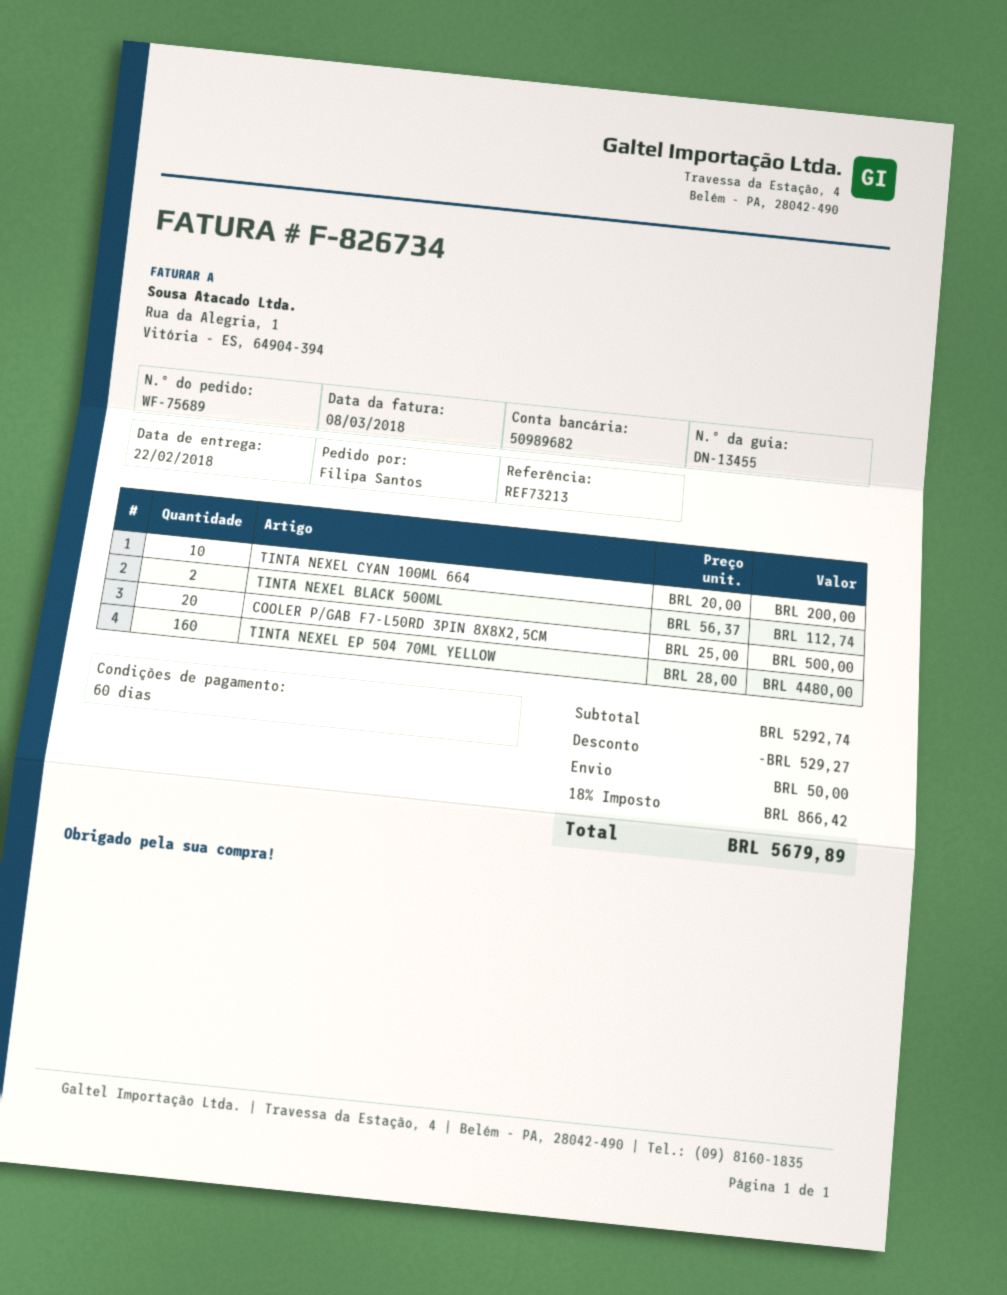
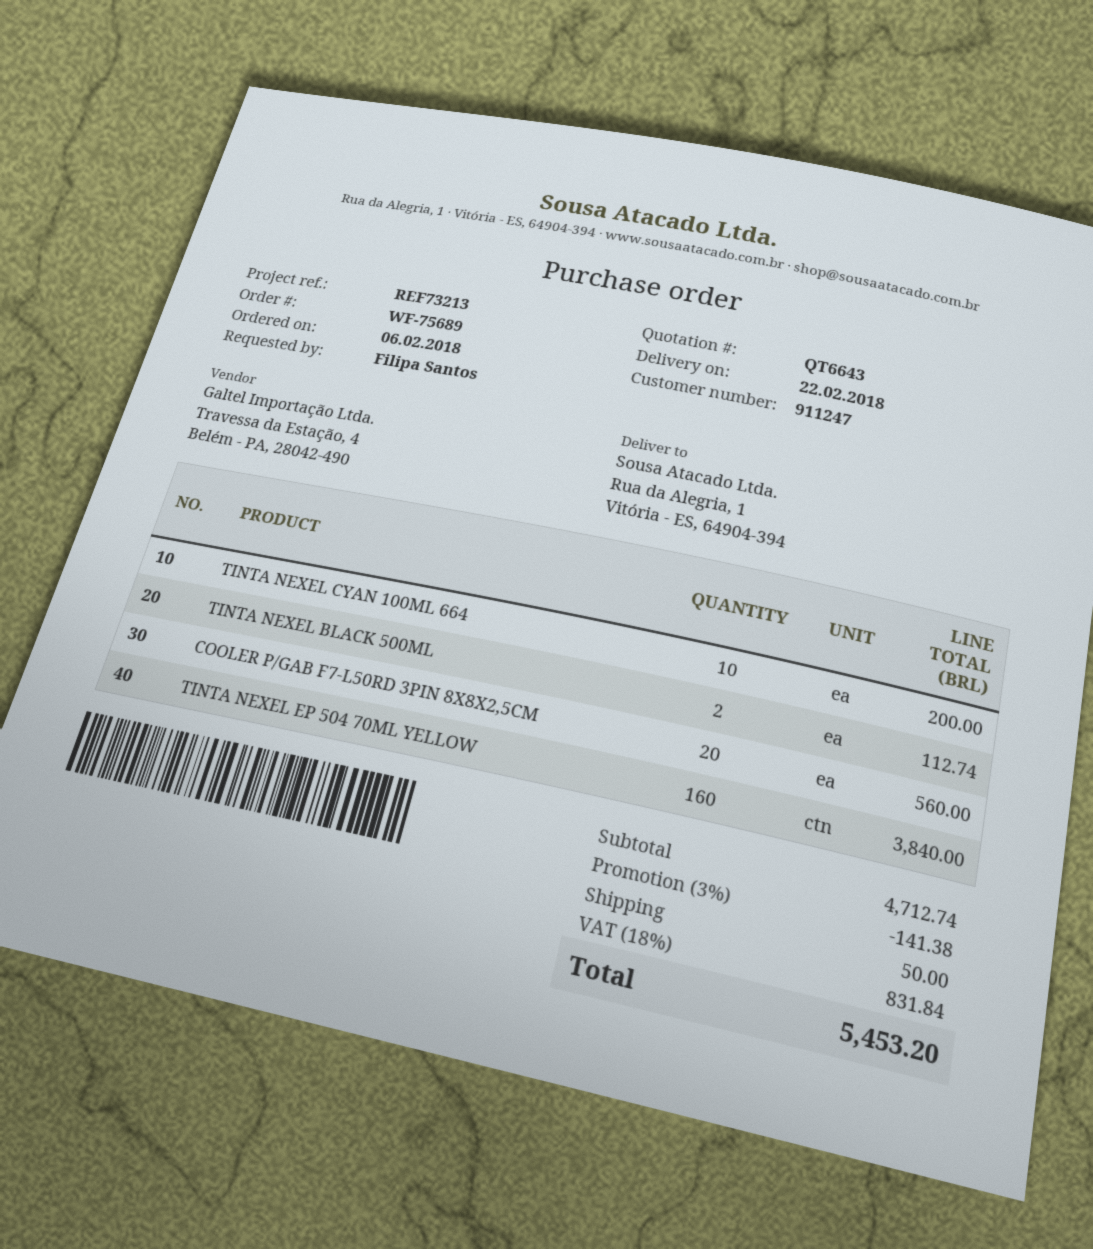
COOLER P/GAB F7-L50RD 3PIN 8X8X2,5CM: 20 for 500.00 -> 20 for 560.00
TINTA NEXEL EP 504 70ML YELLOW: 160 for 4480.00 -> 160 for 3840.00
subtotal: 5292.74 -> 4712.74
discount: 529.27 -> 141.38
tax: 18% = 866.42 -> 18% = 831.84
total: 5679.89 -> 5453.20

